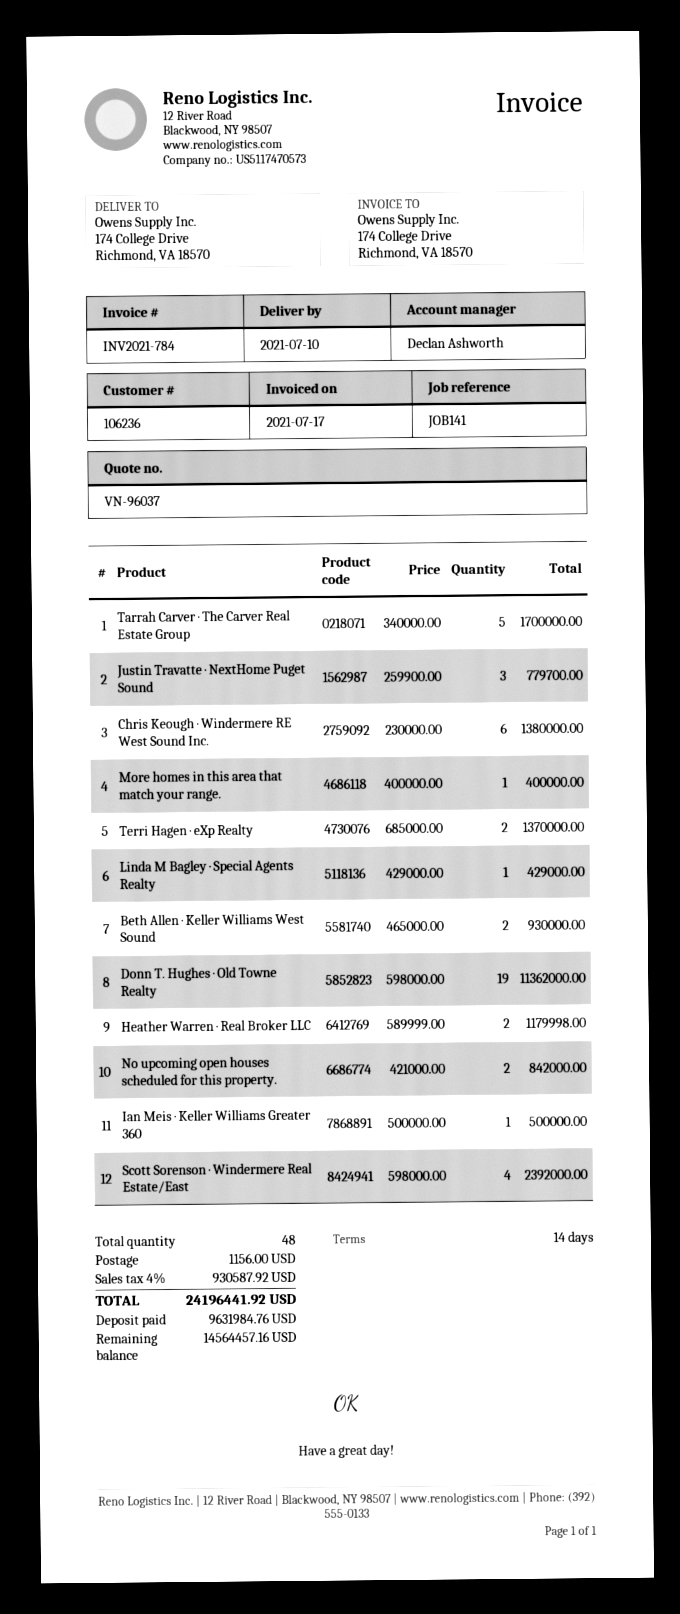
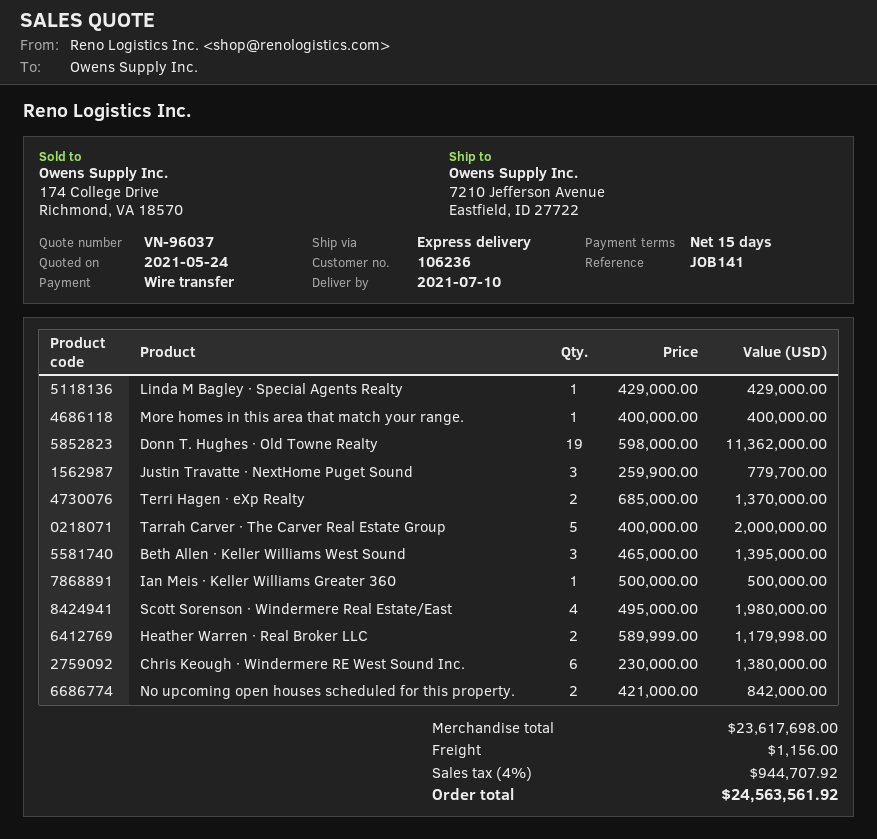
payment terms: 14 days -> 15 days
ship to: 174 College Drive, Richmond, VA 18570 -> 7210 Jefferson Avenue, Eastfield, ID 27722
Tarrah Carver · The Carver Real Estate Group: 5 x 340000.00 = 1700000.00 -> 5 x 400000.00 = 2000000.00
Beth Allen · Keller Williams West Sound: 2 x 465000.00 = 930000.00 -> 3 x 465000.00 = 1395000.00
Scott Sorenson · Windermere Real Estate/East: 4 x 598000.00 = 2392000.00 -> 4 x 495000.00 = 1980000.00
tax: 4% = 930587.92 -> 4% = 944707.92
total: 24196441.92 -> 24563561.92

